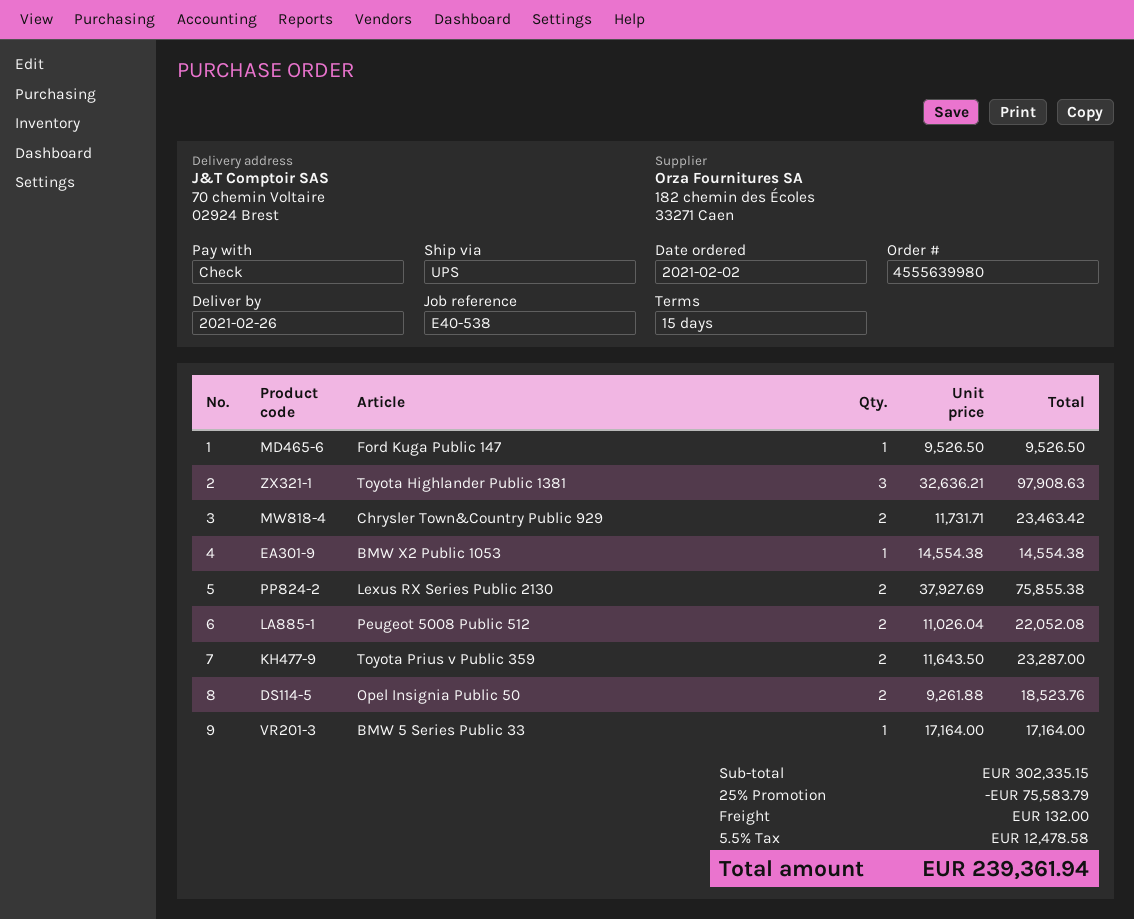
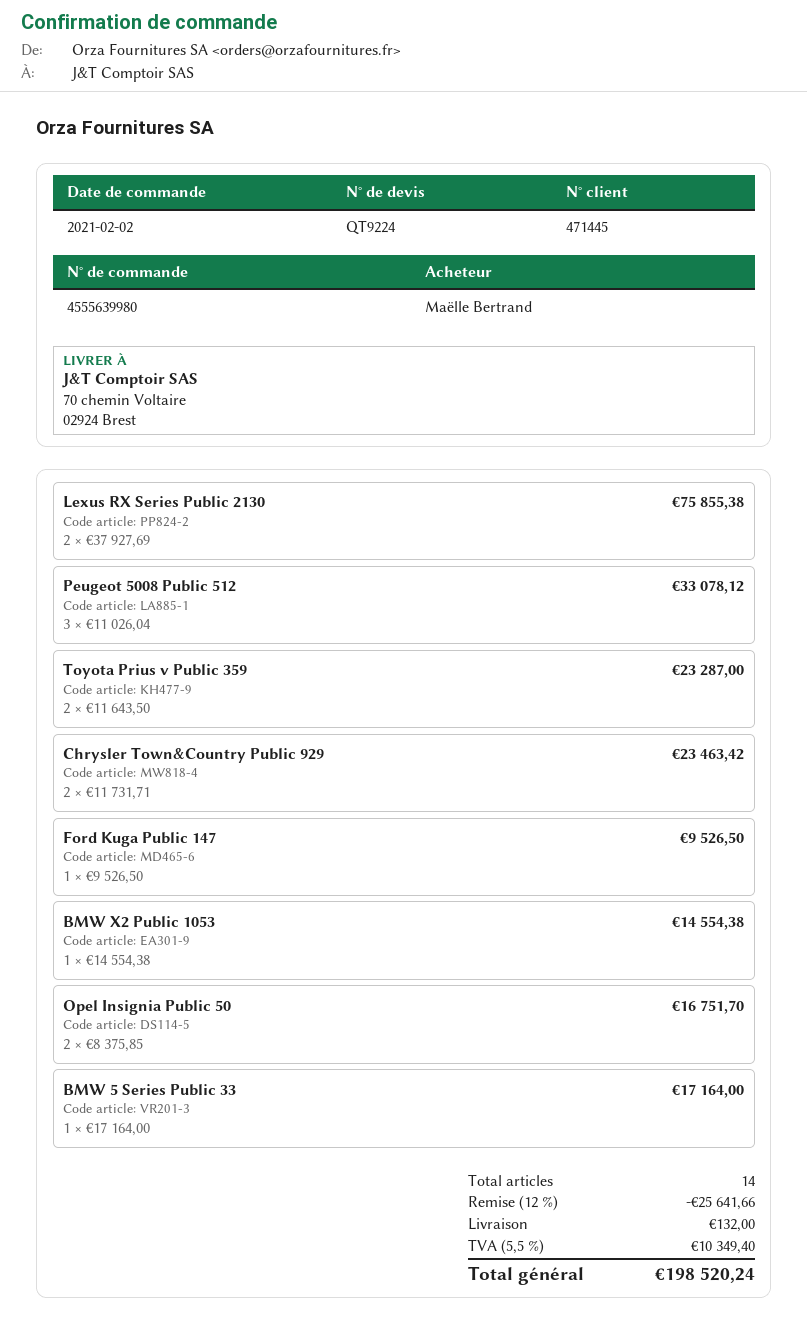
Toyota Highlander Public 1381: 3 x 32636.21 = 97908.63 -> none
Peugeot 5008 Public 512: 2 x 11026.04 = 22052.08 -> 3 x 11026.04 = 33078.12
Opel Insignia Public 50: 2 x 9261.88 = 18523.76 -> 2 x 8375.85 = 16751.70
discount: 25% = 75583.79 -> 12% = 25641.66
tax: 5.5% = 12478.58 -> 5.5% = 10349.40
total: 239361.94 -> 198520.24

